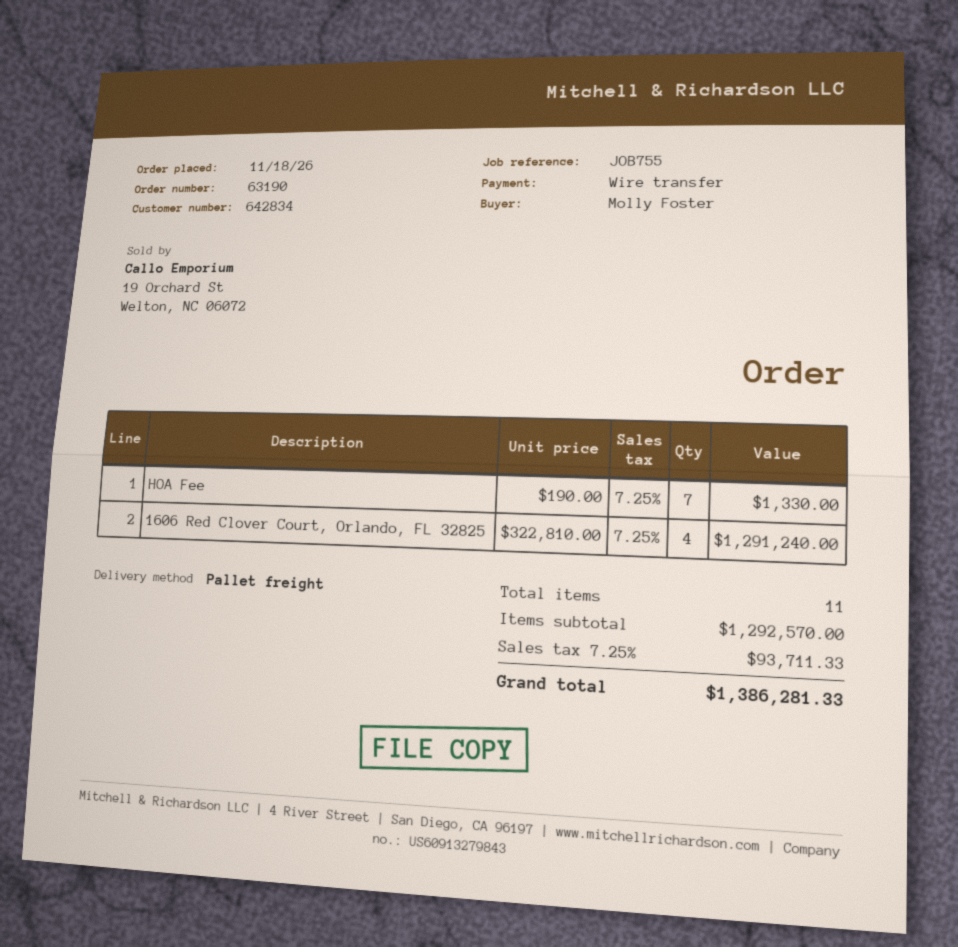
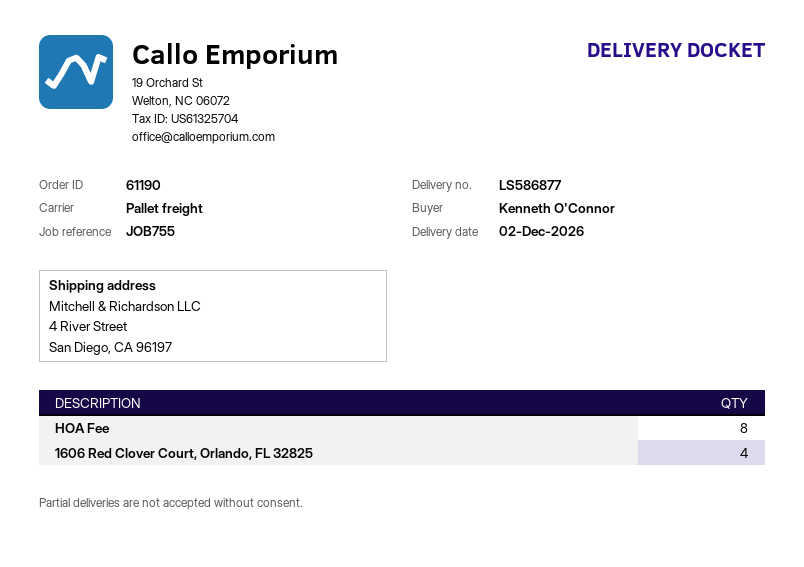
order number: 63190 -> 61190
ordered by: Molly Foster -> Kenneth O'Connor
HOA Fee: 7 -> 8

